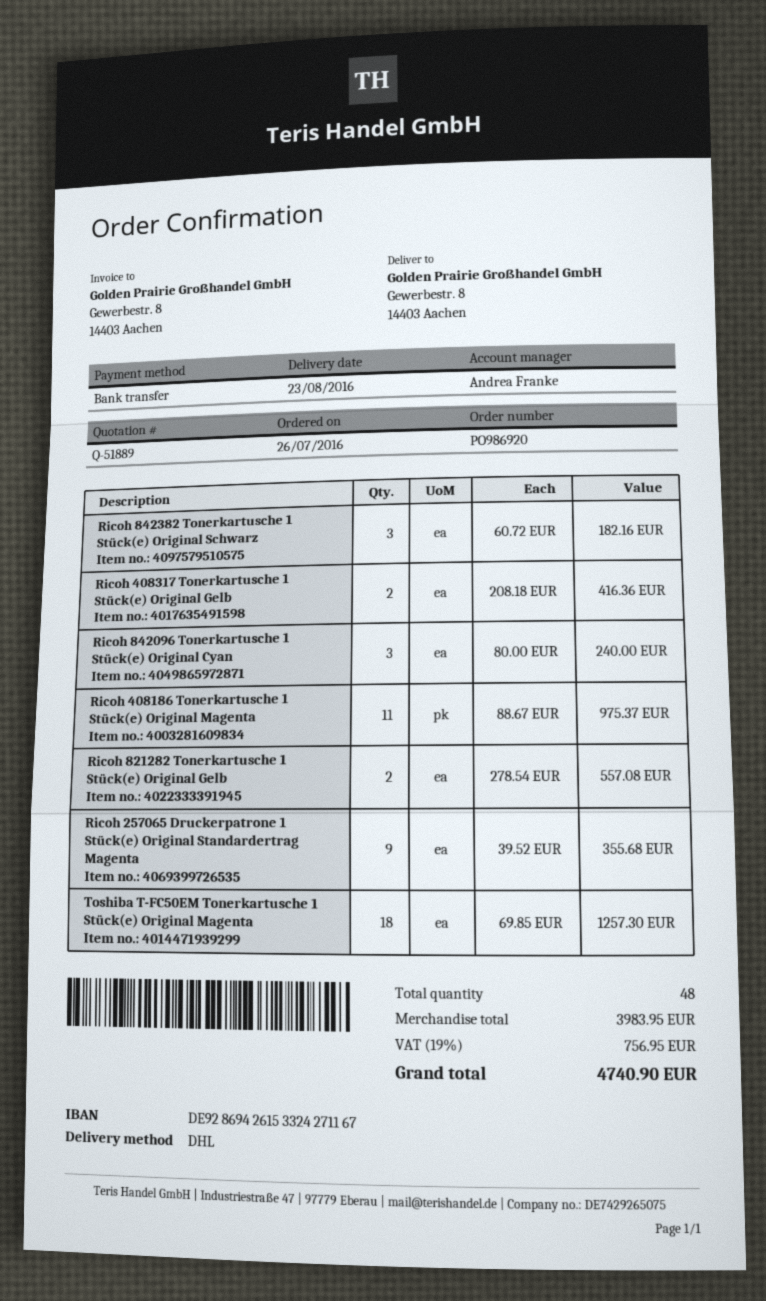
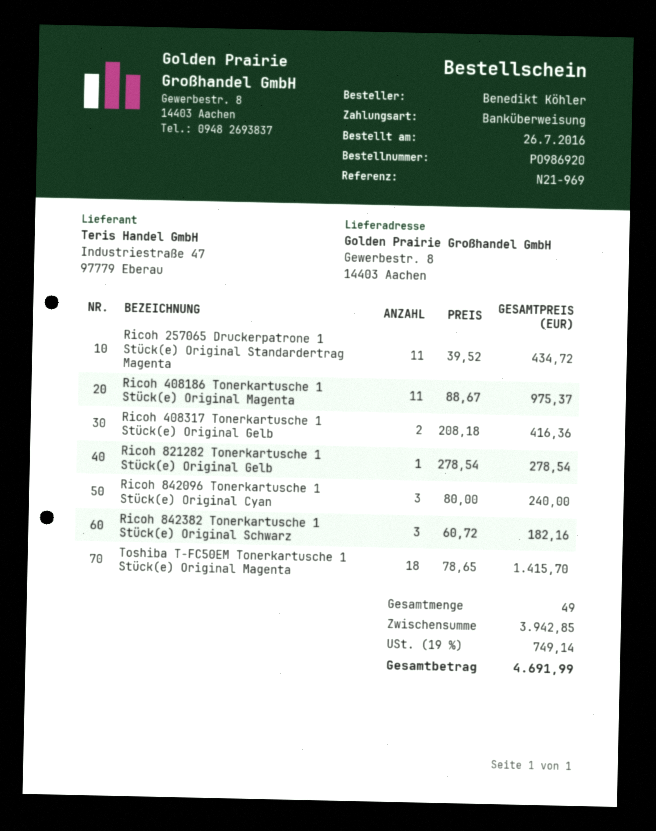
Ricoh 821282 Tonerkartusche 1 Stück(e) Original Gelb: 2 x 278.54 = 557.08 -> 1 x 278.54 = 278.54
Ricoh 257065 Druckerpatrone 1 Stück(e) Original Standardertrag Magenta: 9 x 39.52 = 355.68 -> 11 x 39.52 = 434.72
Toshiba T-FC50EM Tonerkartusche 1 Stück(e) Original Magenta: 18 x 69.85 = 1257.30 -> 18 x 78.65 = 1415.70
total quantity: 48 -> 49
subtotal: 3983.95 -> 3942.85
tax: 19% = 756.95 -> 19% = 749.14
total: 4740.90 -> 4691.99

